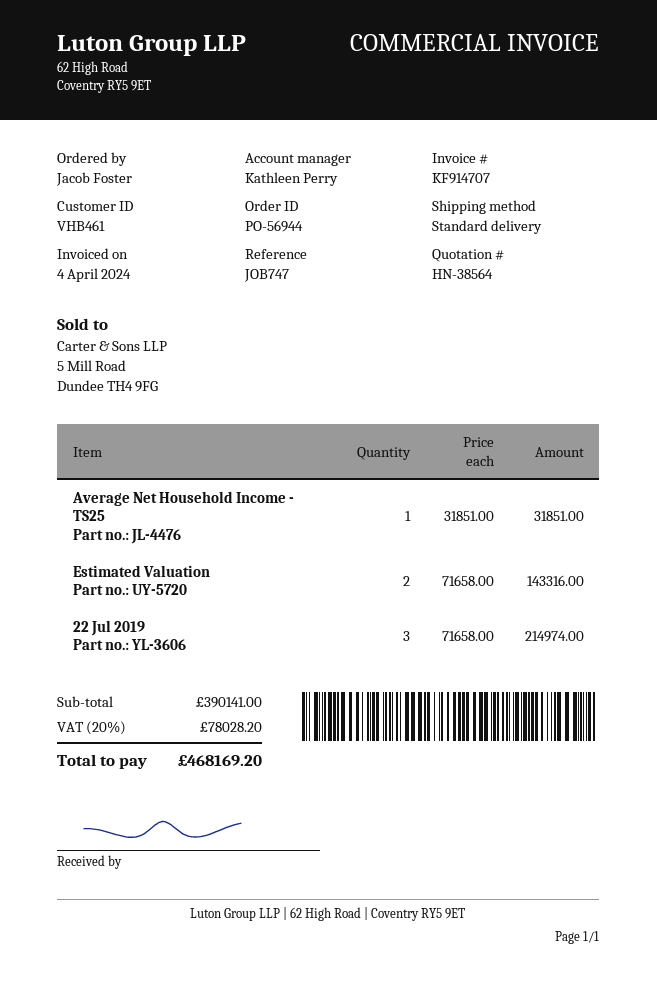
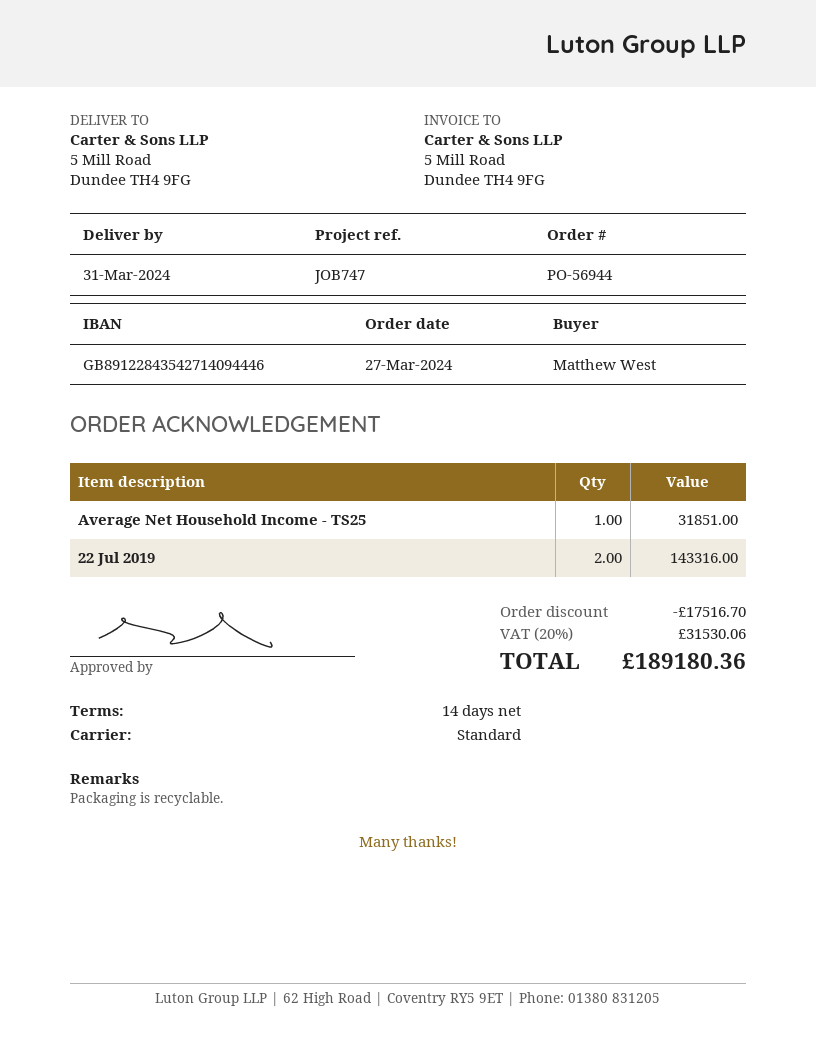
ordered by: Jacob Foster -> Matthew West
Estimated Valuation: 2 for 143316.00 -> none
22 Jul 2019: 3 for 214974.00 -> 2 for 143316.00
discount: none -> 17516.70
tax: 20% = 78028.20 -> 20% = 31530.06
total: 468169.20 -> 189180.36

